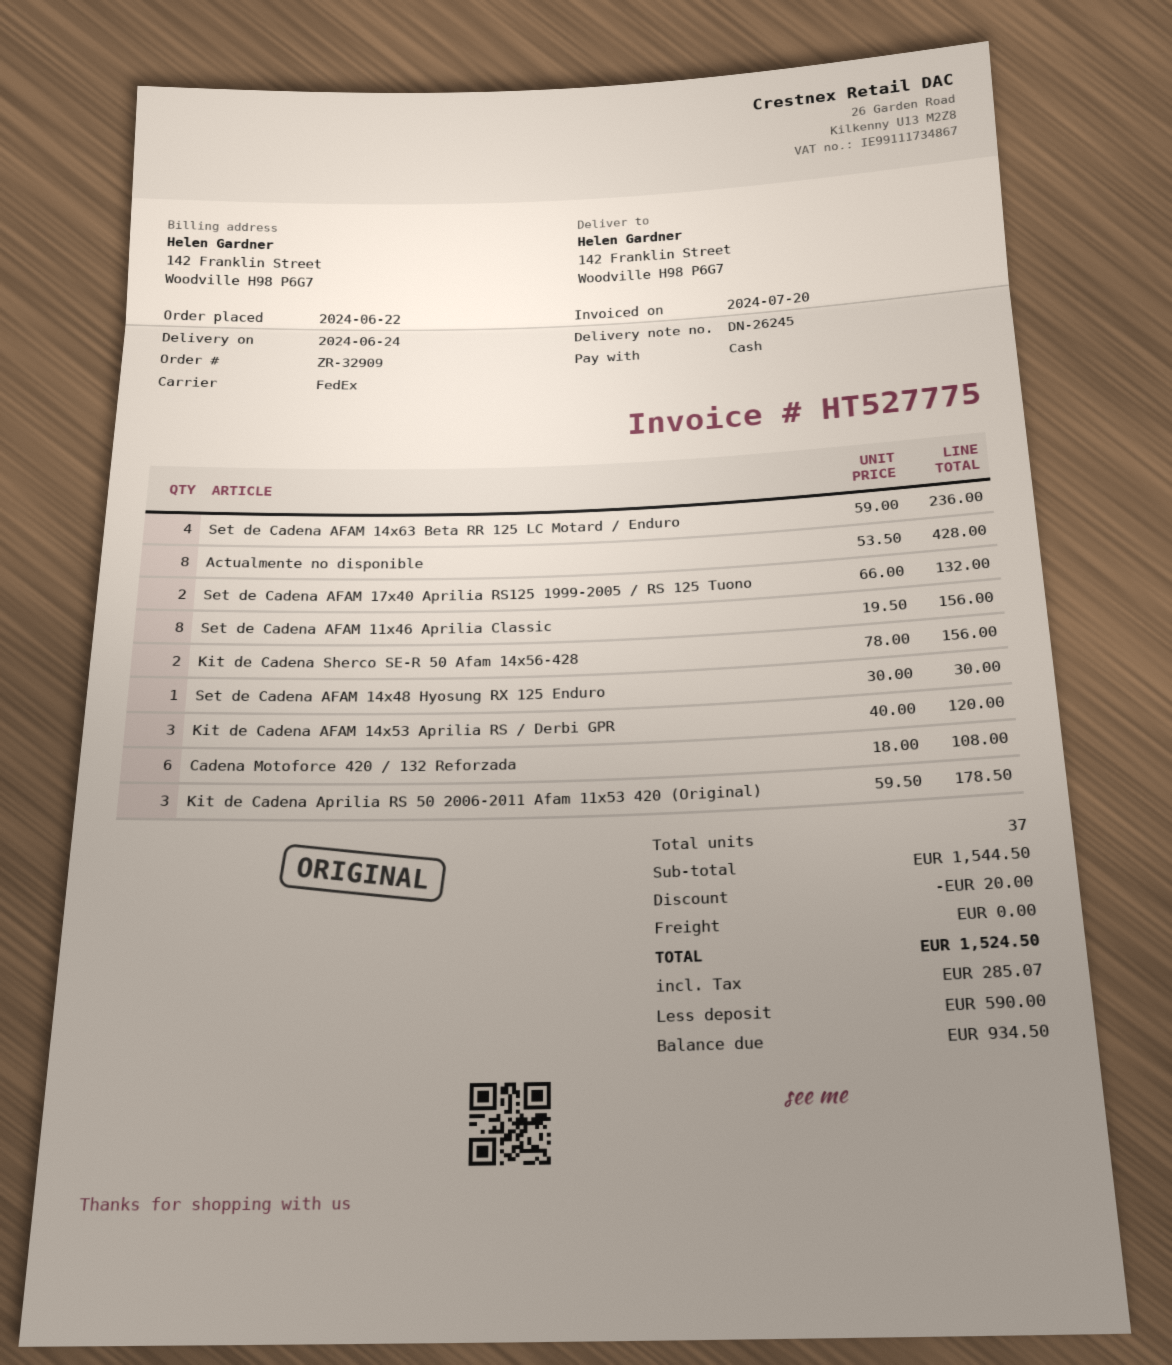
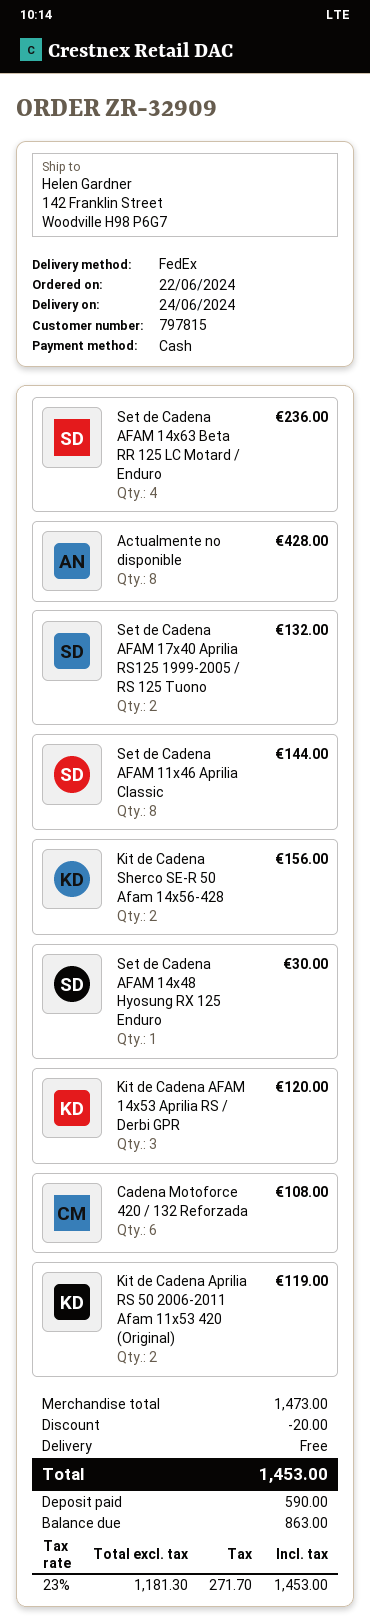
Set de Cadena AFAM 11x46 Aprilia Classic: 8 for 156.00 -> 8 for 144.00
Kit de Cadena Aprilia RS 50 2006-2011 Afam 11x53 420 (Original): 3 for 178.50 -> 2 for 119.00
subtotal: 1544.50 -> 1473.00
tax: 285.07 -> 271.70
total: 1524.50 -> 1453.00
balance: 934.50 -> 863.00

